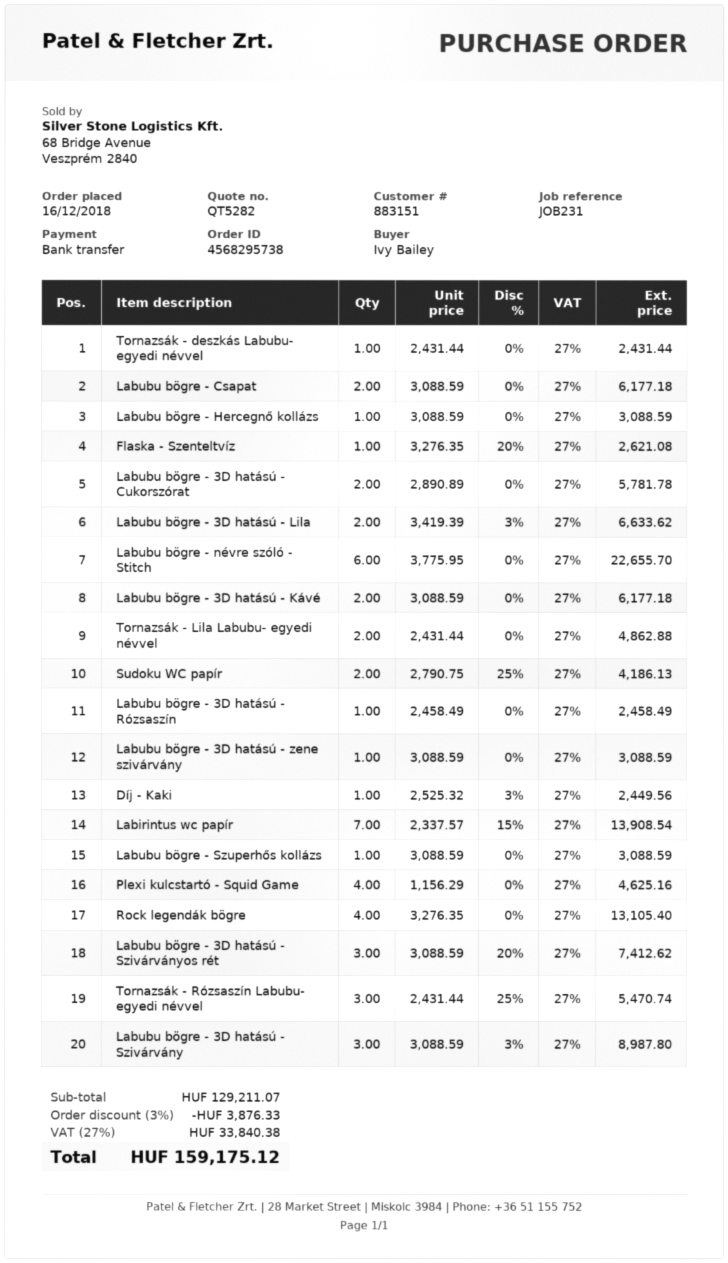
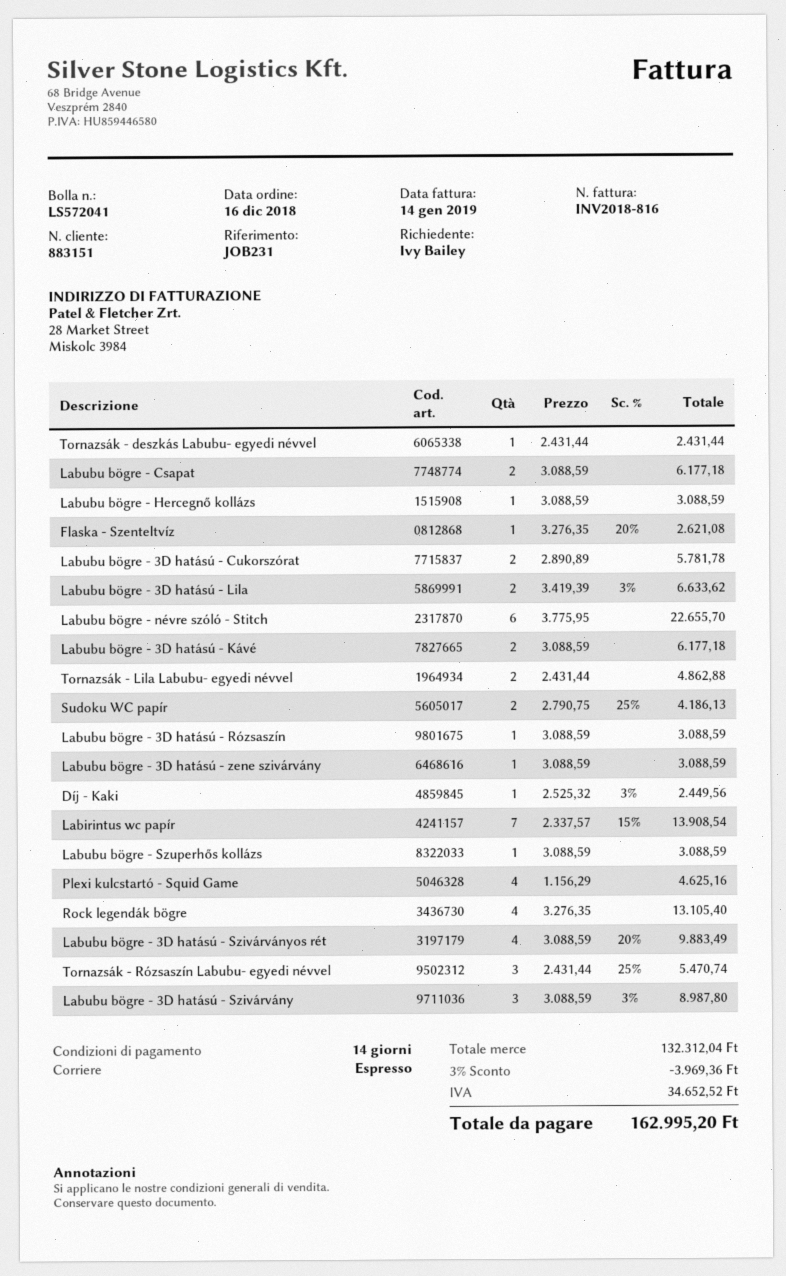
Labubu bögre - 3D hatású - Rózsaszín: 1 x 2458.49 = 2458.49 -> 1 x 3088.59 = 3088.59
Labubu bögre - 3D hatású - Szivárványos rét: 3 x 3088.59 - 20% = 7412.62 -> 4 x 3088.59 - 20% = 9883.49
subtotal: 129211.07 -> 132312.04
discount: 3% = 3876.33 -> 3% = 3969.36
tax: 33840.38 -> 34652.52
total: 159175.12 -> 162995.20

